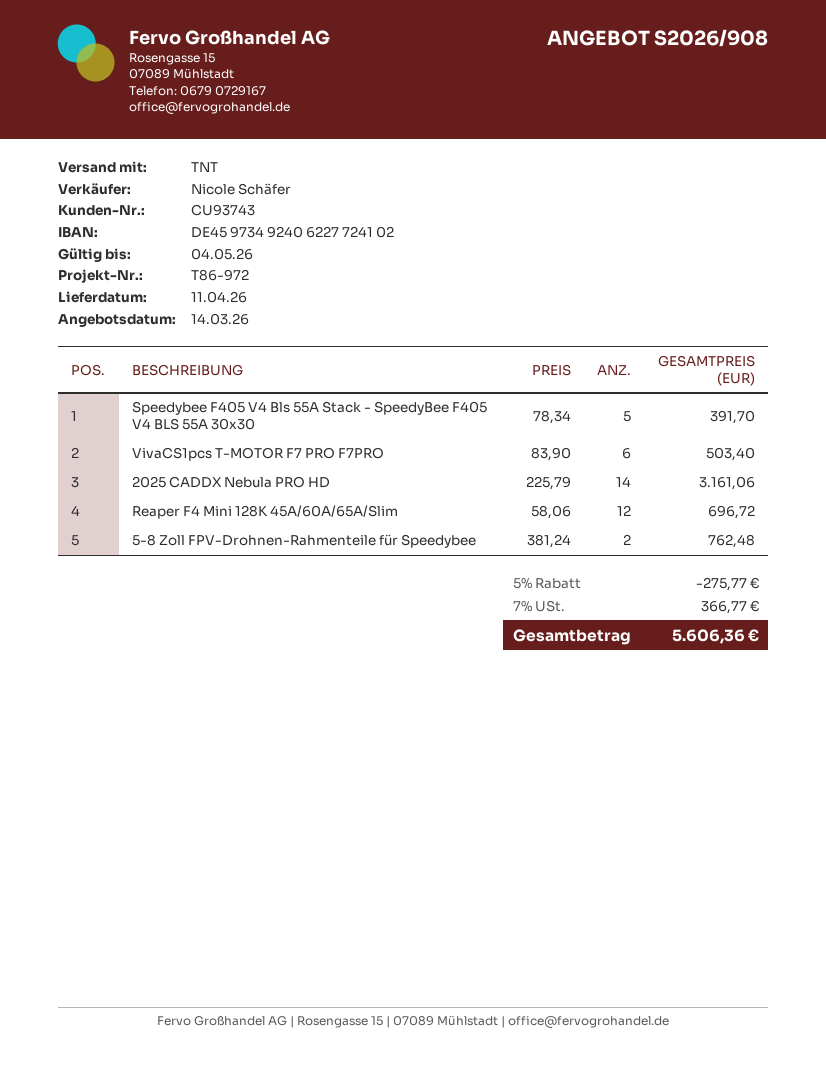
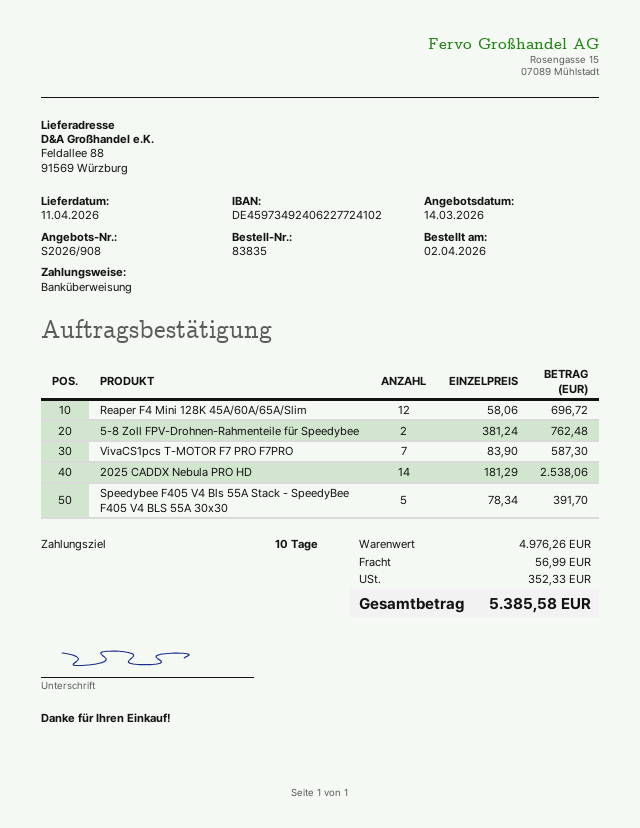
VivaCS1pcs T-MOTOR F7 PRO F7PRO: 6 x 83.90 = 503.40 -> 7 x 83.90 = 587.30
2025 CADDX Nebula PRO HD: 14 x 225.79 = 3161.06 -> 14 x 181.29 = 2538.06
discount: 5% = 275.77 -> none
shipping: none -> 56.99
tax: 366.77 -> 352.33
total: 5606.36 -> 5385.58

